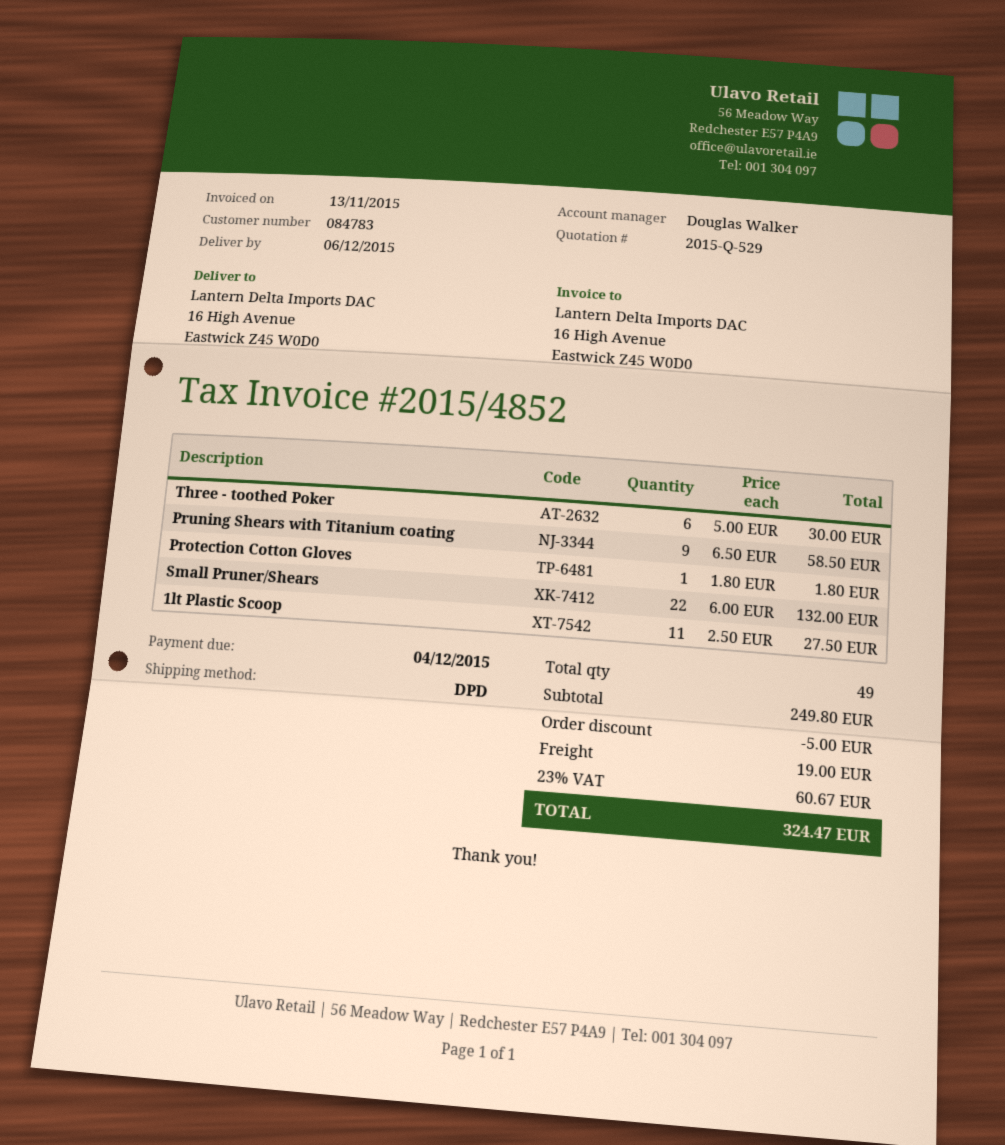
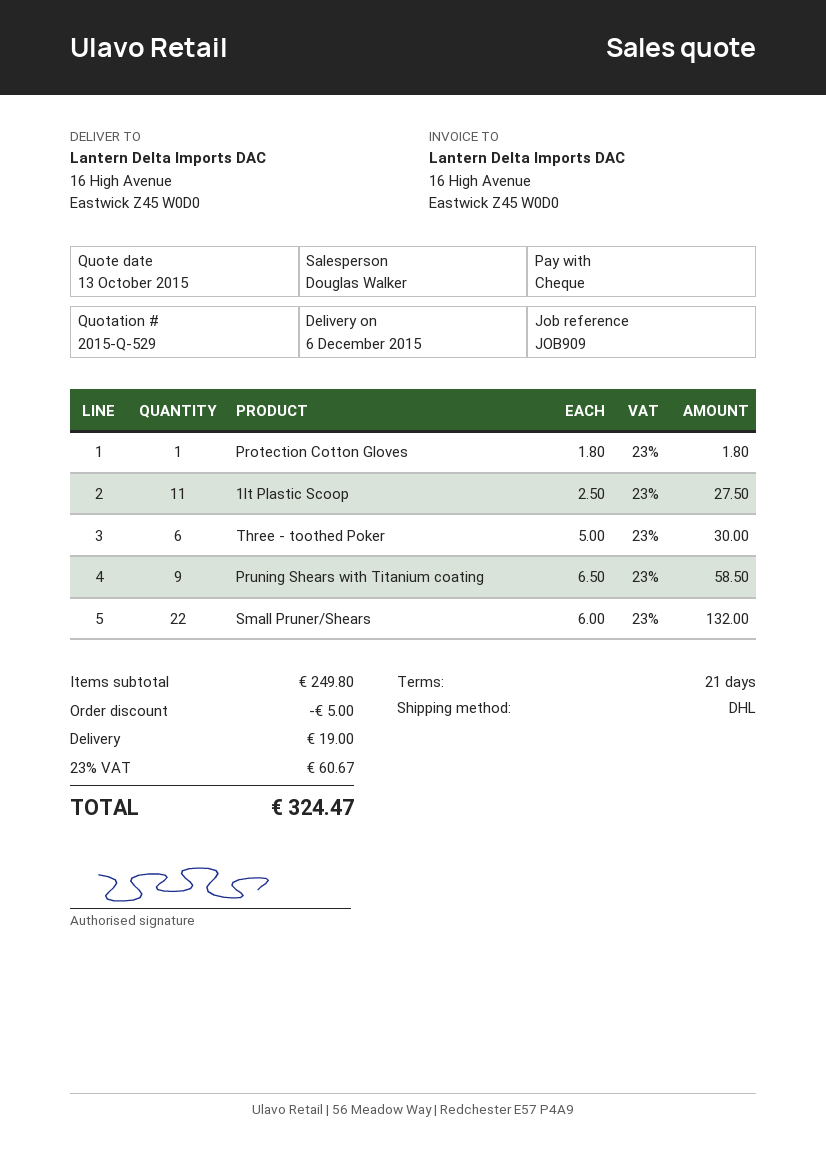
shipping method: DPD -> DHL

